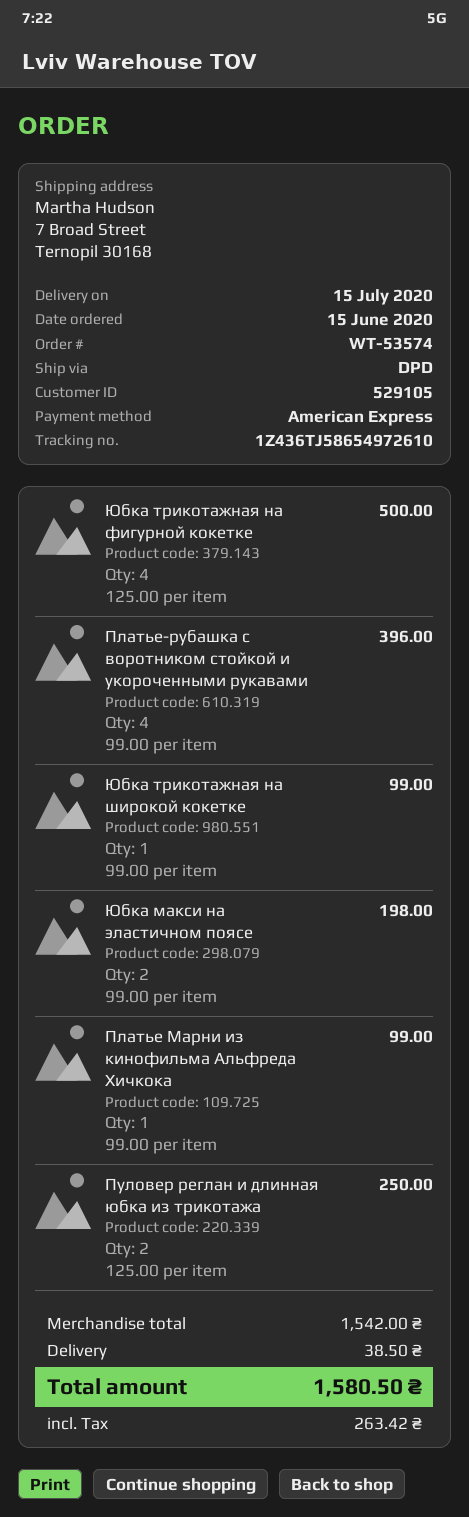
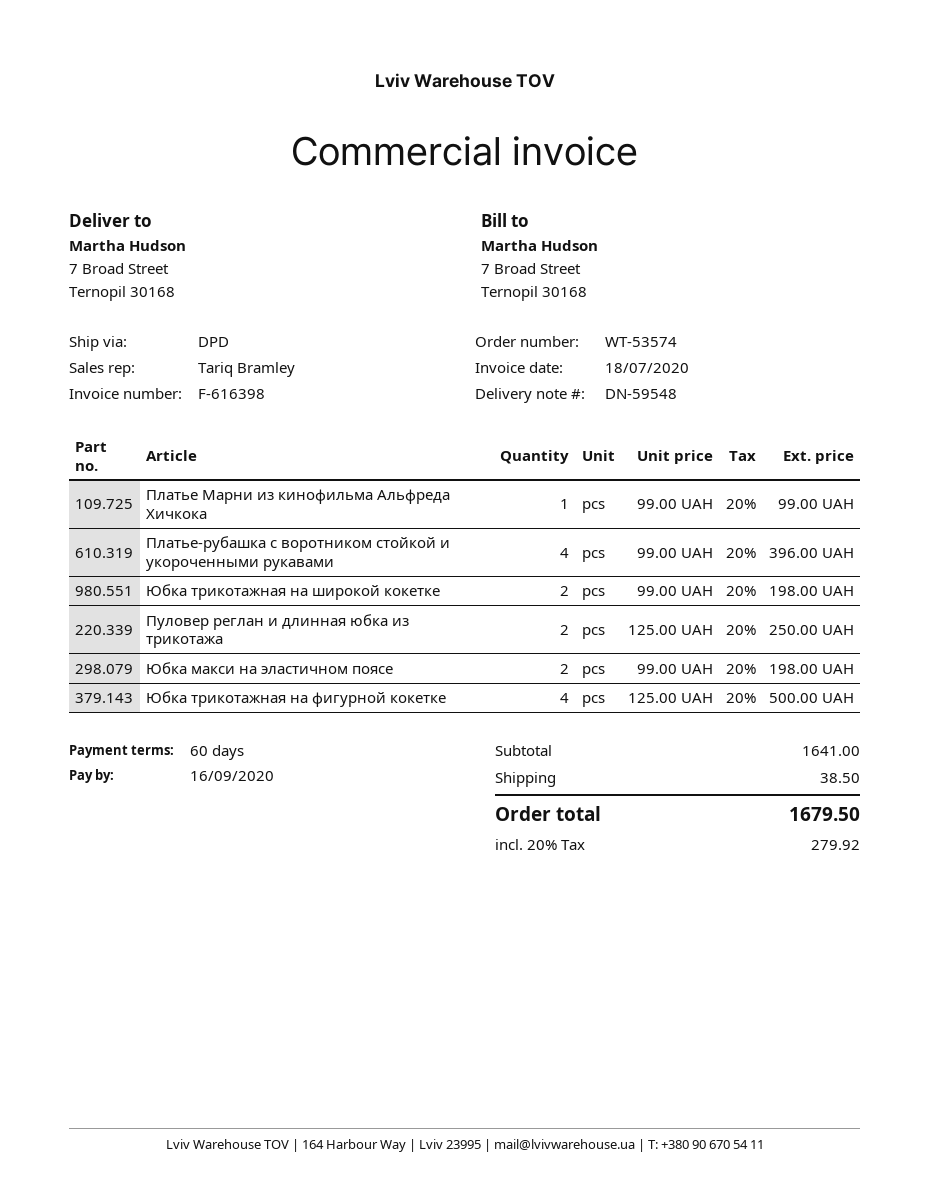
Юбка трикотажная на широкой кокетке: 1 x 99.00 = 99.00 -> 2 x 99.00 = 198.00
subtotal: 1542.00 -> 1641.00
tax: 263.42 -> 279.92
total: 1580.50 -> 1679.50

